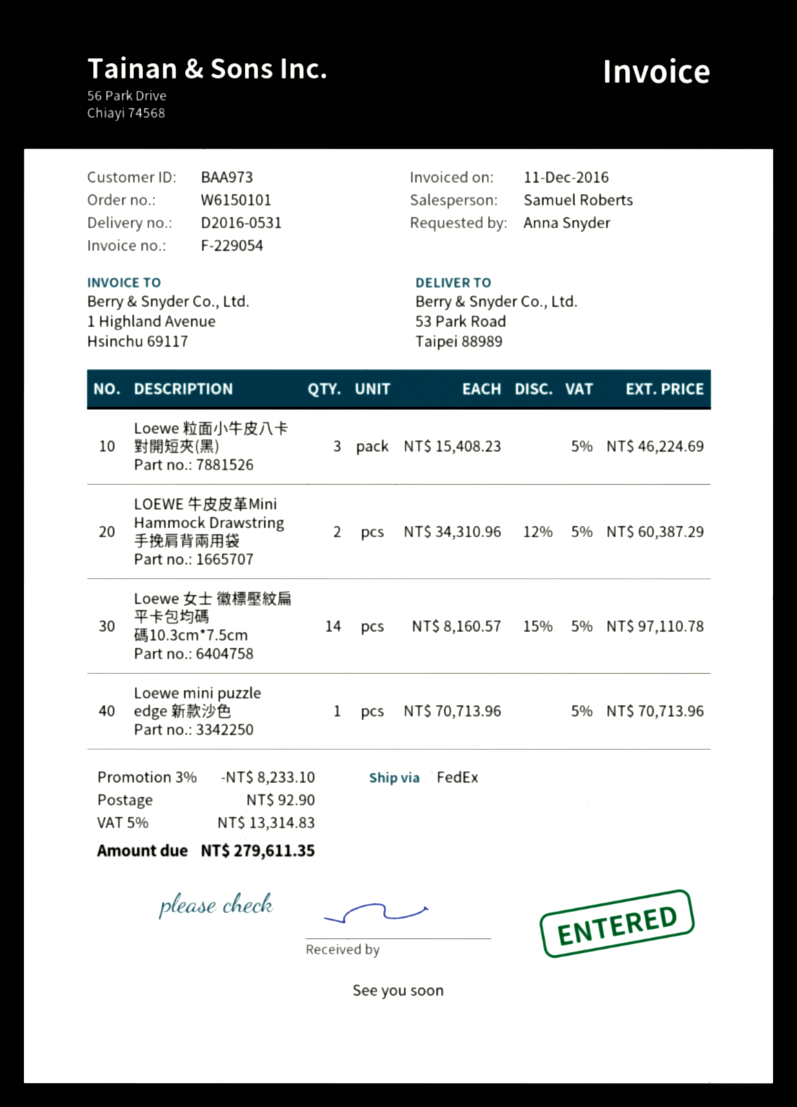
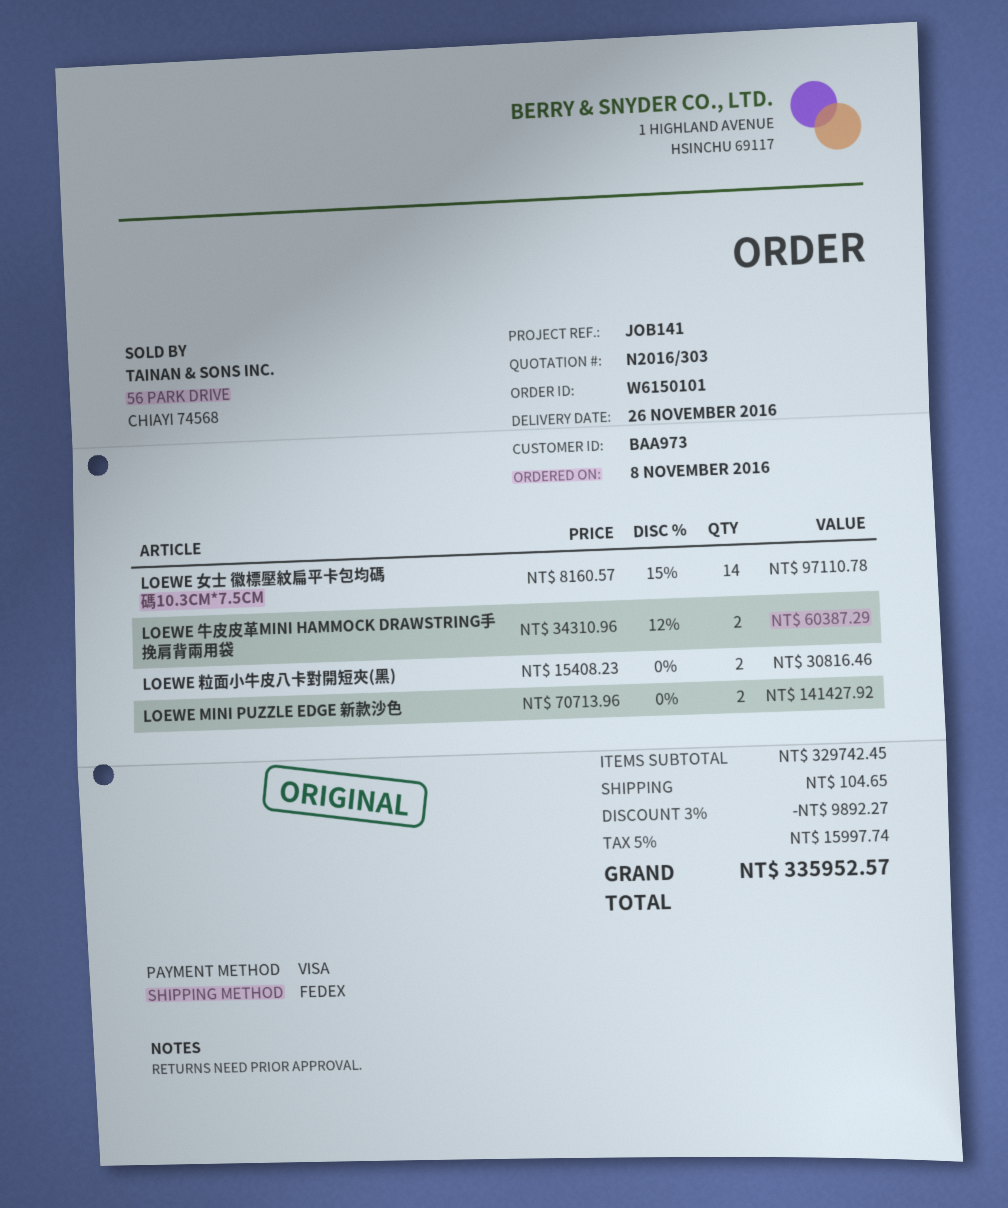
Loewe 粒面小牛皮八卡對開短夾(黑): 3 x 15408.23 = 46224.69 -> 2 x 15408.23 = 30816.46
Loewe mini puzzle edge 新款沙色: 1 x 70713.96 = 70713.96 -> 2 x 70713.96 = 141427.92
discount: 3% = 8233.10 -> 3% = 9892.27
shipping: 92.90 -> 104.65
tax: 5% = 13314.83 -> 5% = 15997.74
total: 279611.35 -> 335952.57

